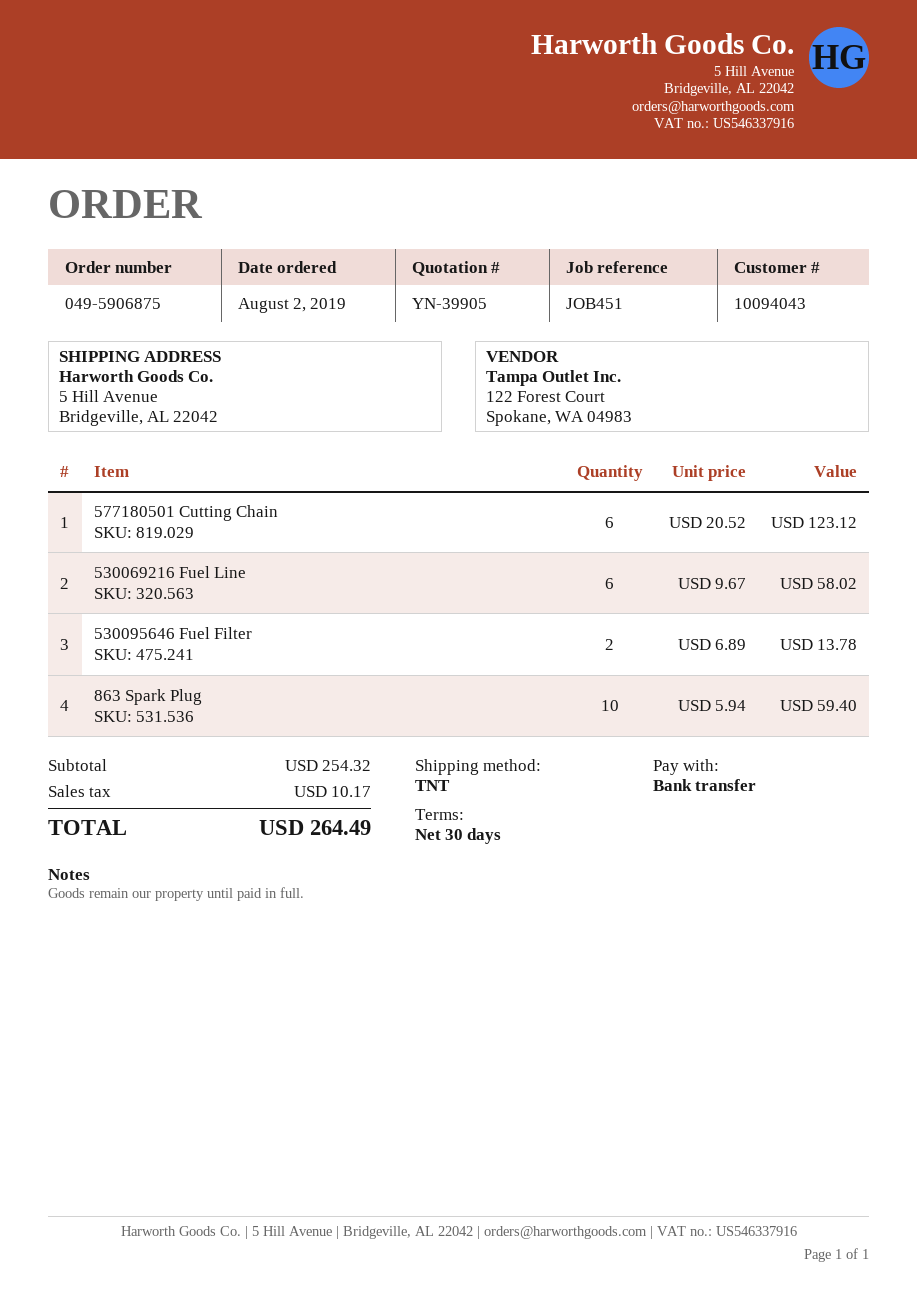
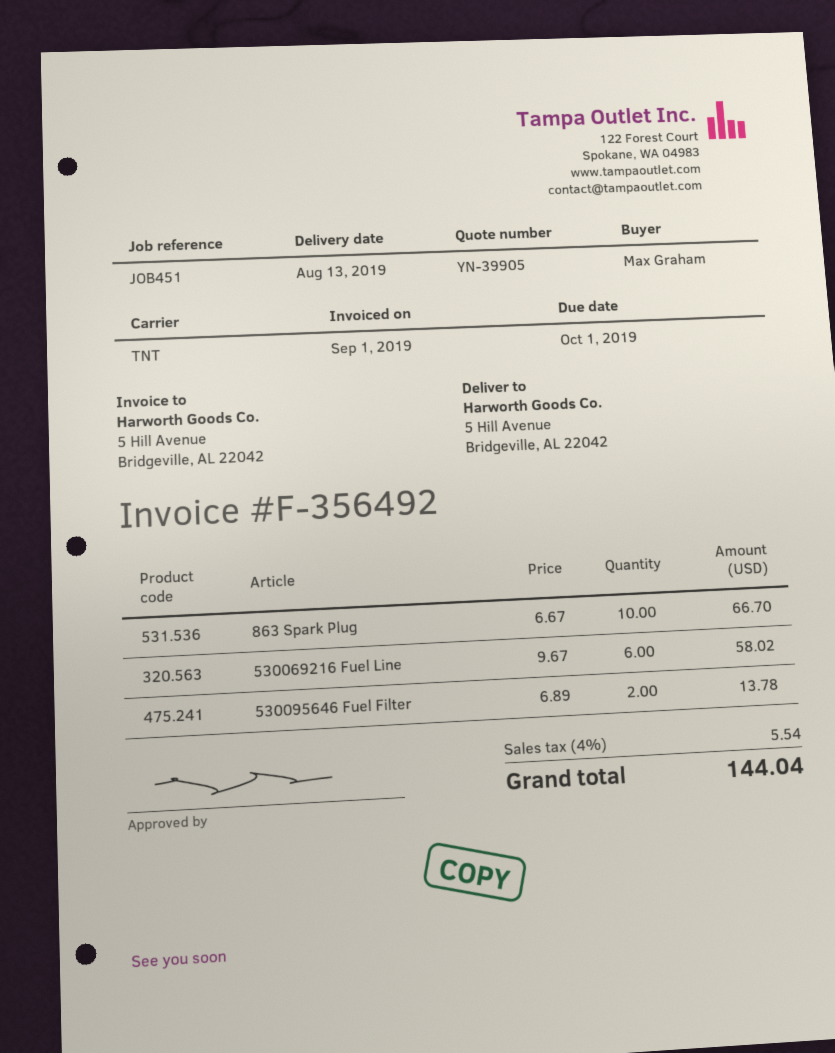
577180501 Cutting Chain: 6 x 20.52 = 123.12 -> none
863 Spark Plug: 10 x 5.94 = 59.40 -> 10 x 6.67 = 66.70
tax: 10.17 -> 5.54
total: 264.49 -> 144.04

